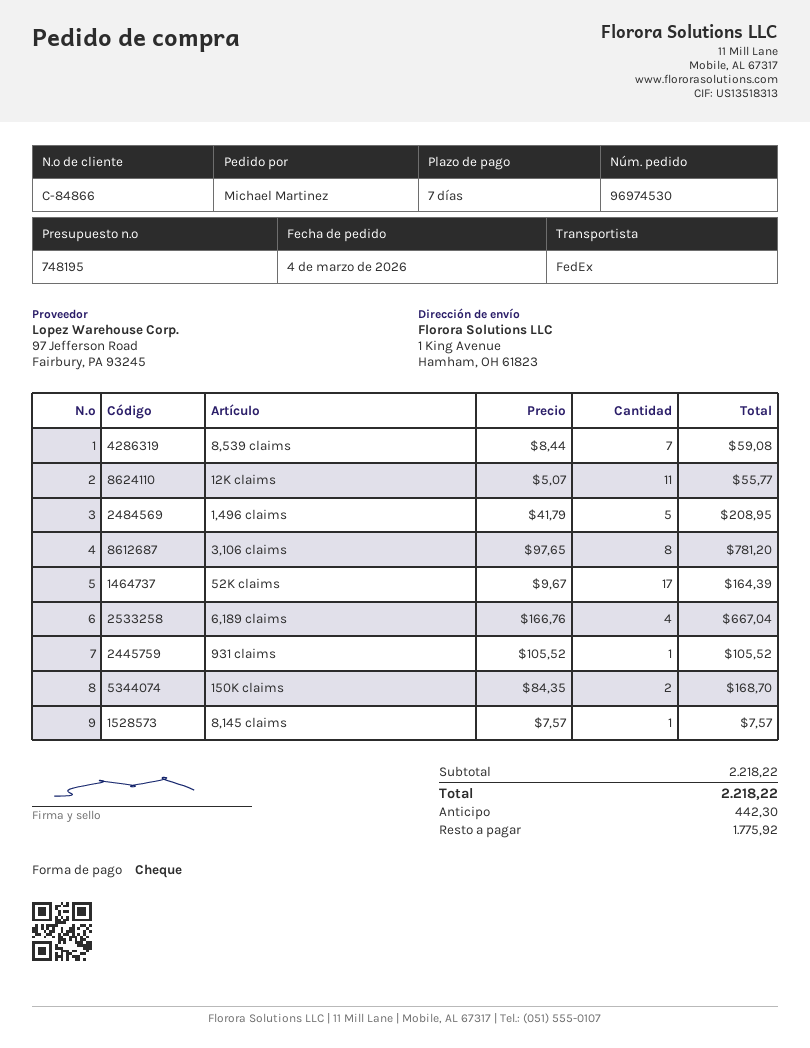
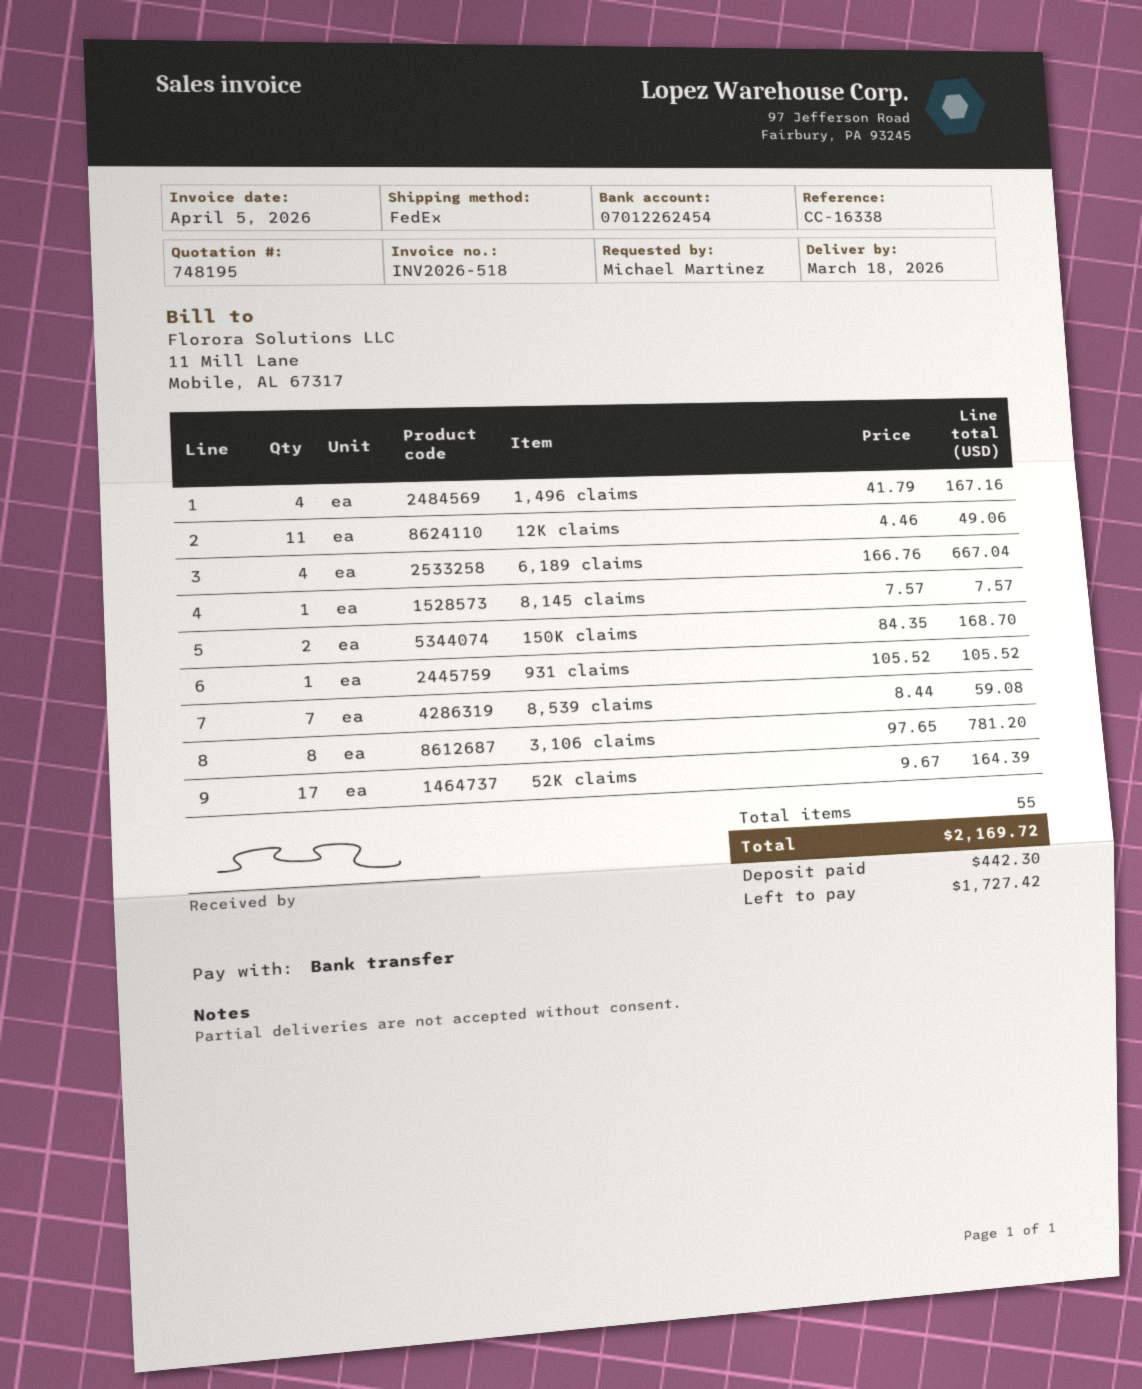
payment method: cheque -> bank transfer
12K claims: 11 x 5.07 = 55.77 -> 11 x 4.46 = 49.06
1,496 claims: 5 x 41.79 = 208.95 -> 4 x 41.79 = 167.16
total: 2218.22 -> 2169.72
balance: 1775.92 -> 1727.42

